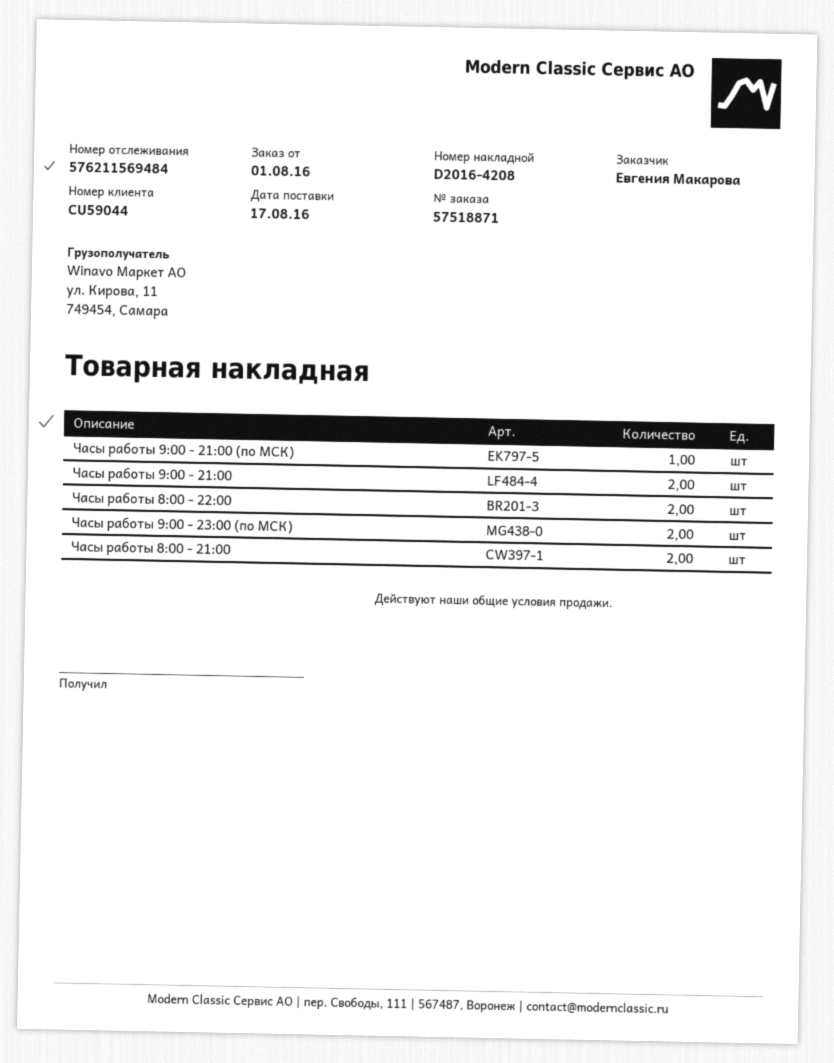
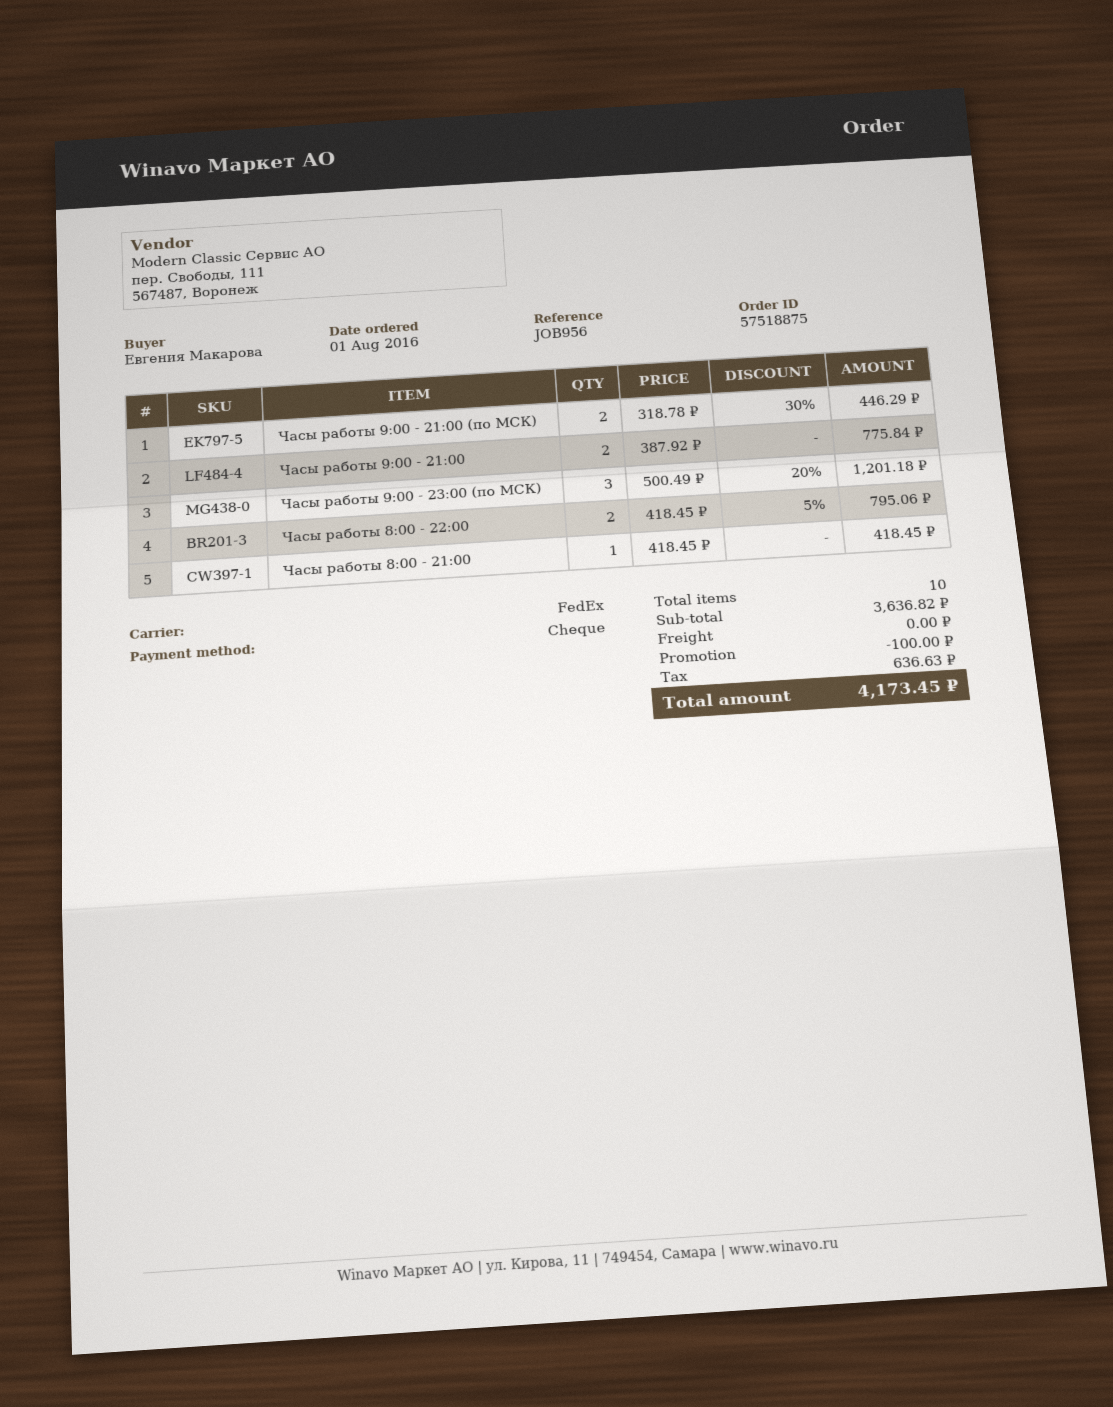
order number: 57518871 -> 57518875
Часы работы 9:00 - 21:00 (по МСК): 1 -> 2
Часы работы 9:00 - 23:00 (по МСК): 2 -> 3
Часы работы 8:00 - 21:00: 2 -> 1

